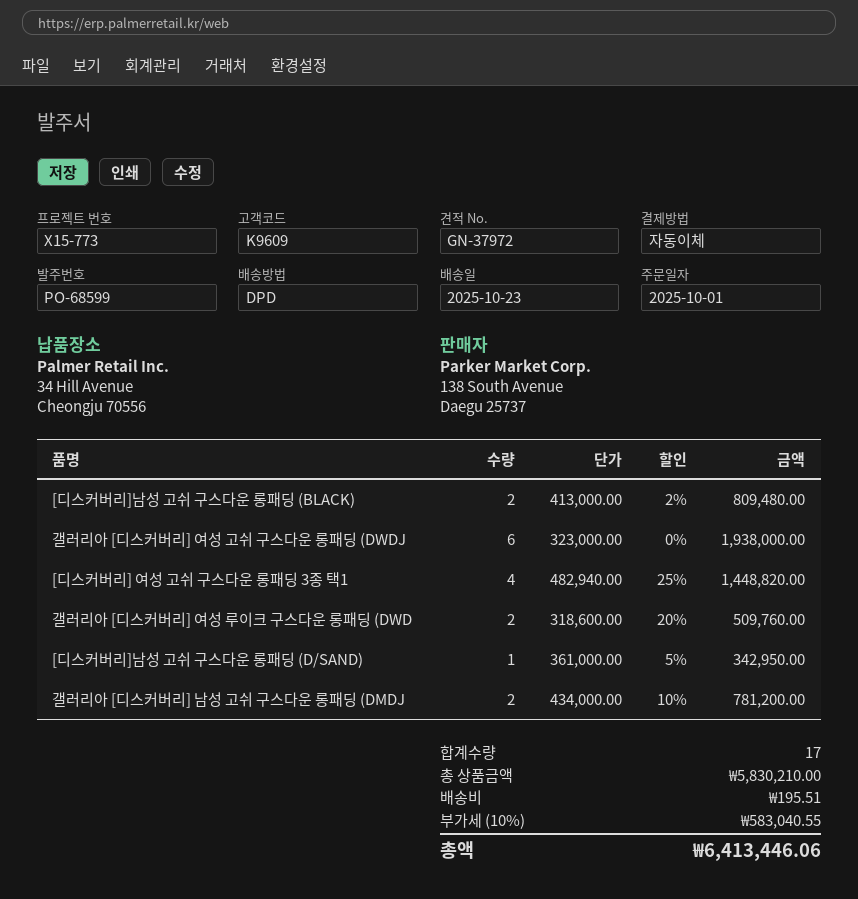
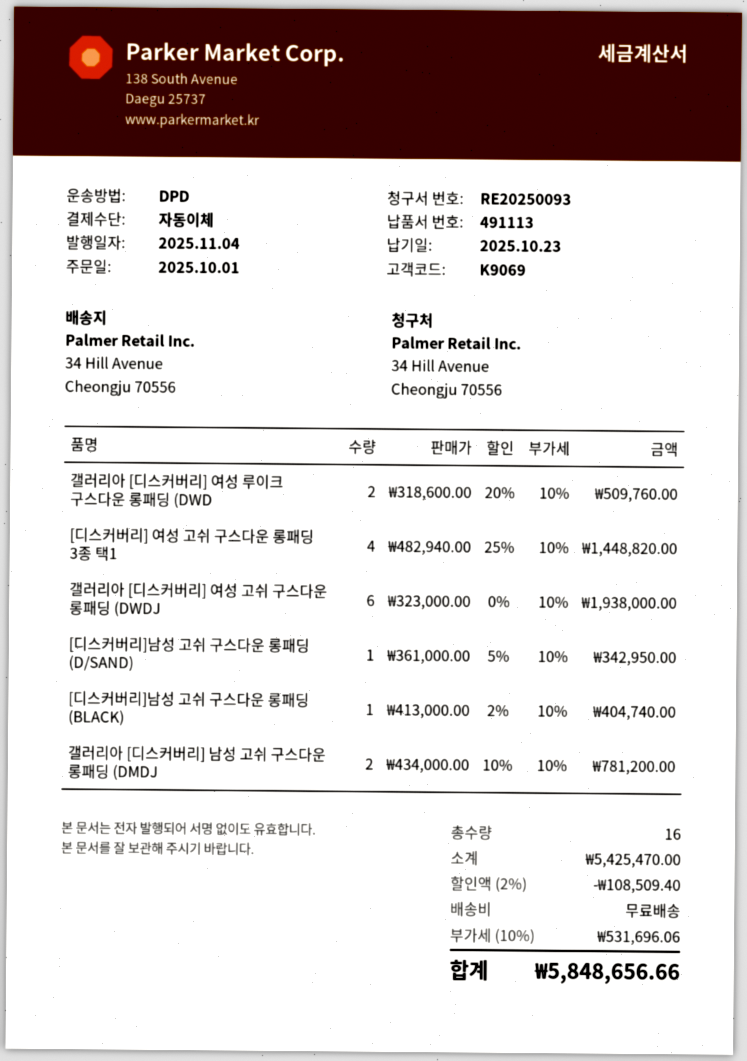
customer number: K9609 -> K9069
[디스커버리]남성 고쉬 구스다운 롱패딩 (BLACK): 2 x 413000.00 - 2% = 809480.00 -> 1 x 413000.00 - 2% = 404740.00
total quantity: 17 -> 16
subtotal: 5830210.00 -> 5425470.00
discount: none -> 2% = 108509.40
shipping: 195.51 -> 0.00
tax: 10% = 583040.55 -> 10% = 531696.06
total: 6413446.06 -> 5848656.66

